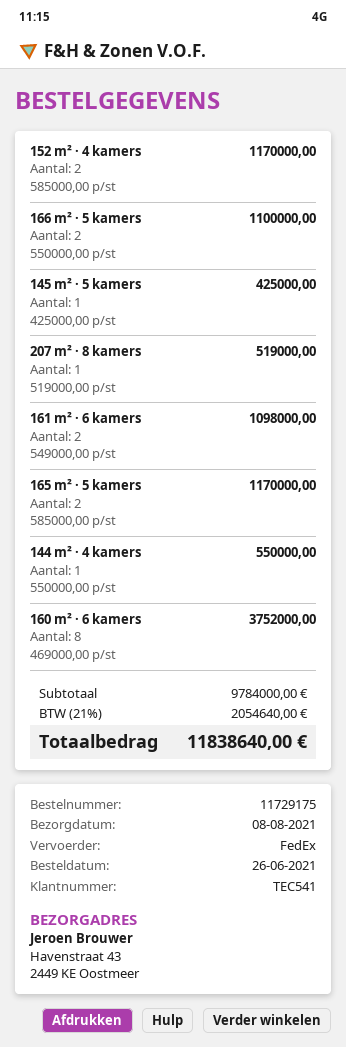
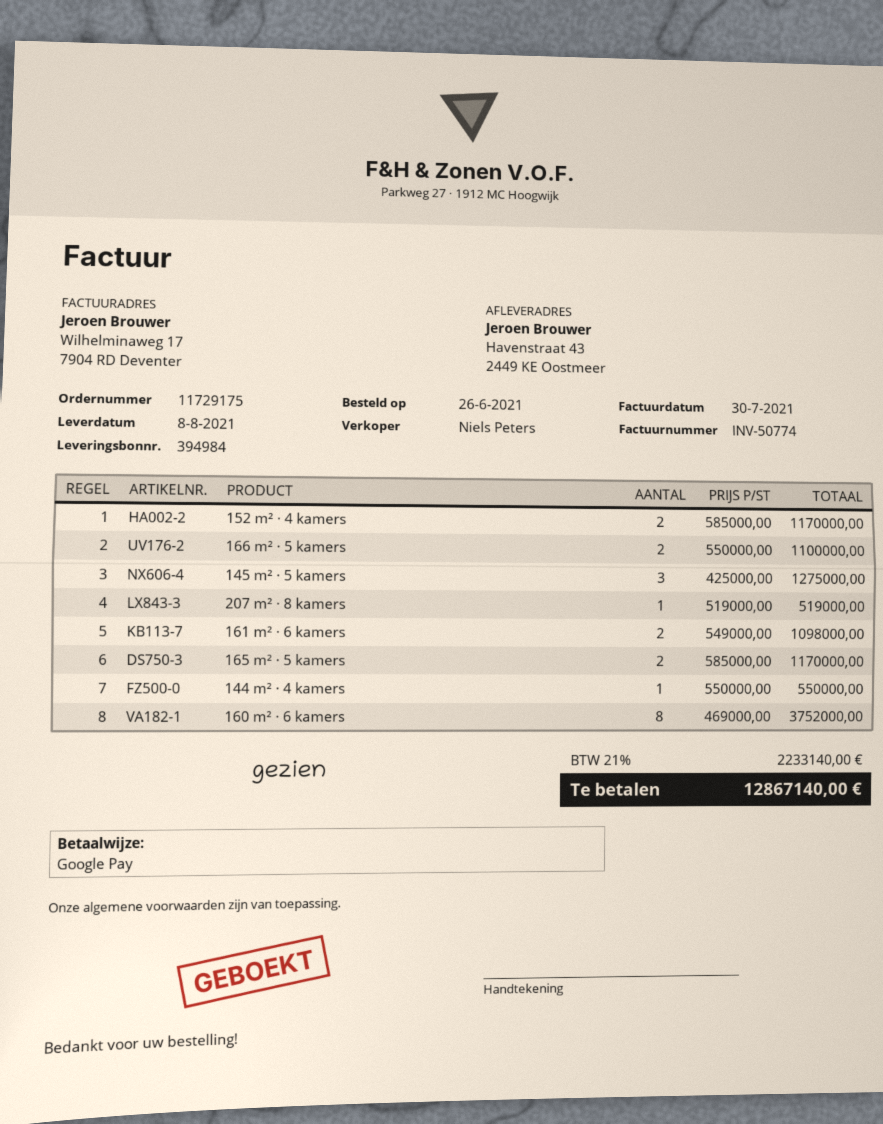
145 m² · 5 kamers: 1 x 425000.00 = 425000.00 -> 3 x 425000.00 = 1275000.00
tax: 21% = 2054640.00 -> 21% = 2233140.00
total: 11838640.00 -> 12867140.00

